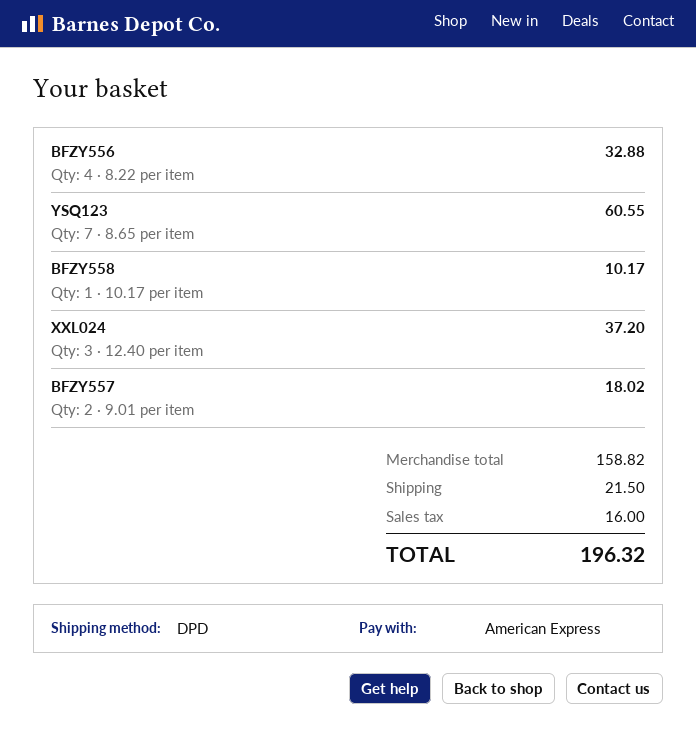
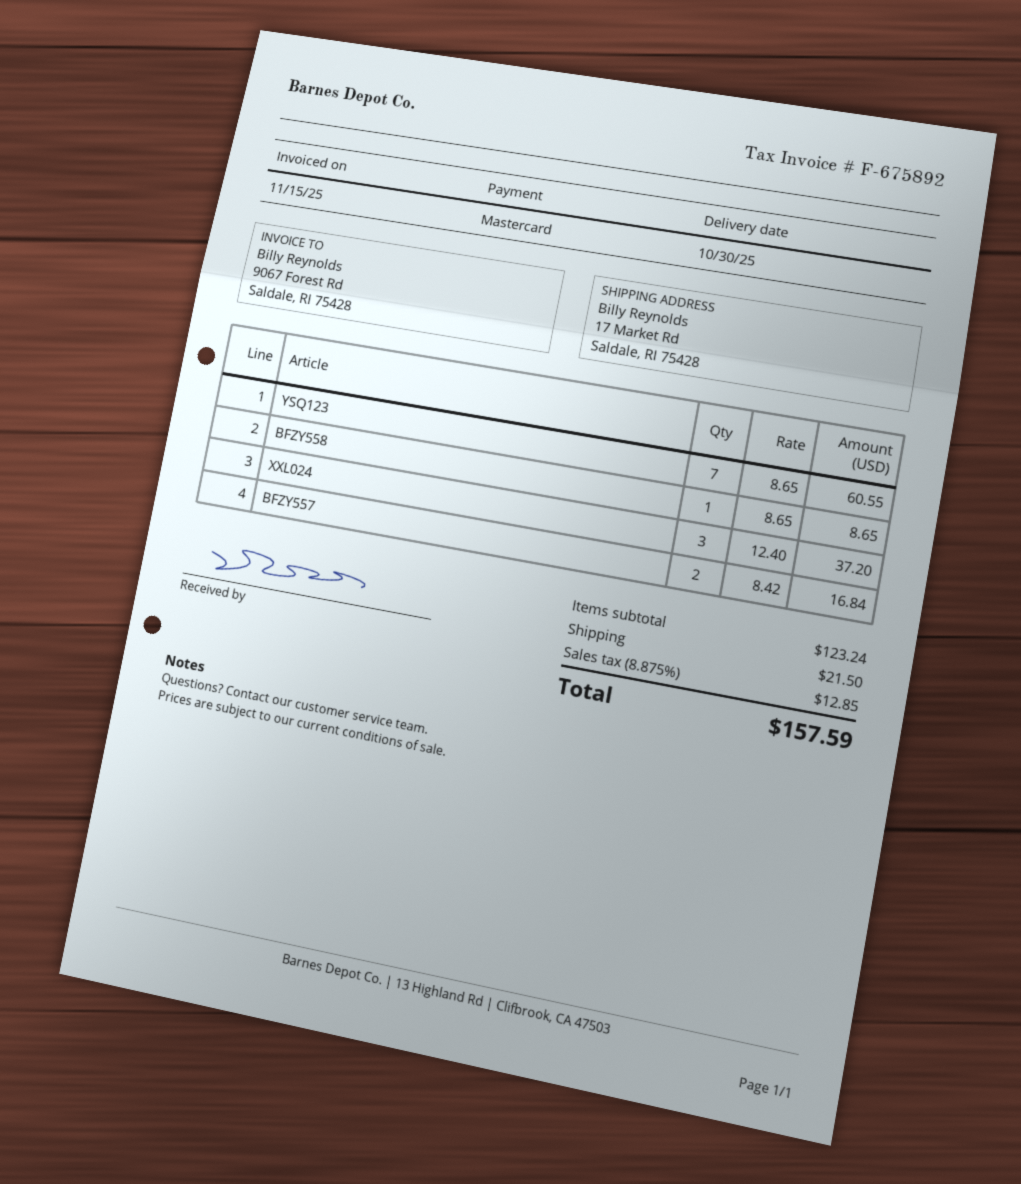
payment method: American Express -> Mastercard
BFZY556: 4 x 8.22 = 32.88 -> none
BFZY558: 1 x 10.17 = 10.17 -> 1 x 8.65 = 8.65
BFZY557: 2 x 9.01 = 18.02 -> 2 x 8.42 = 16.84
subtotal: 158.82 -> 123.24
tax: 16.00 -> 12.85
total: 196.32 -> 157.59

